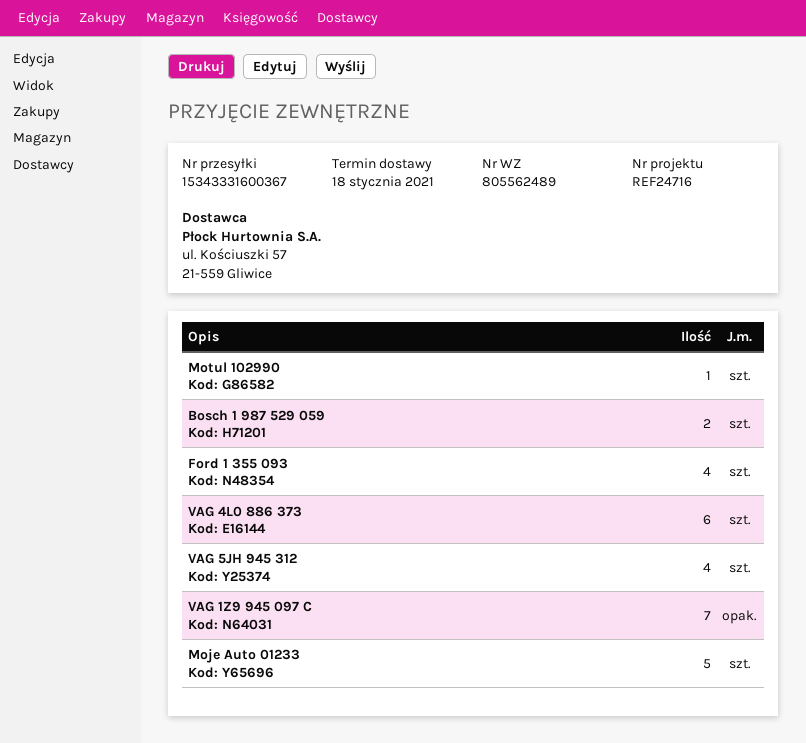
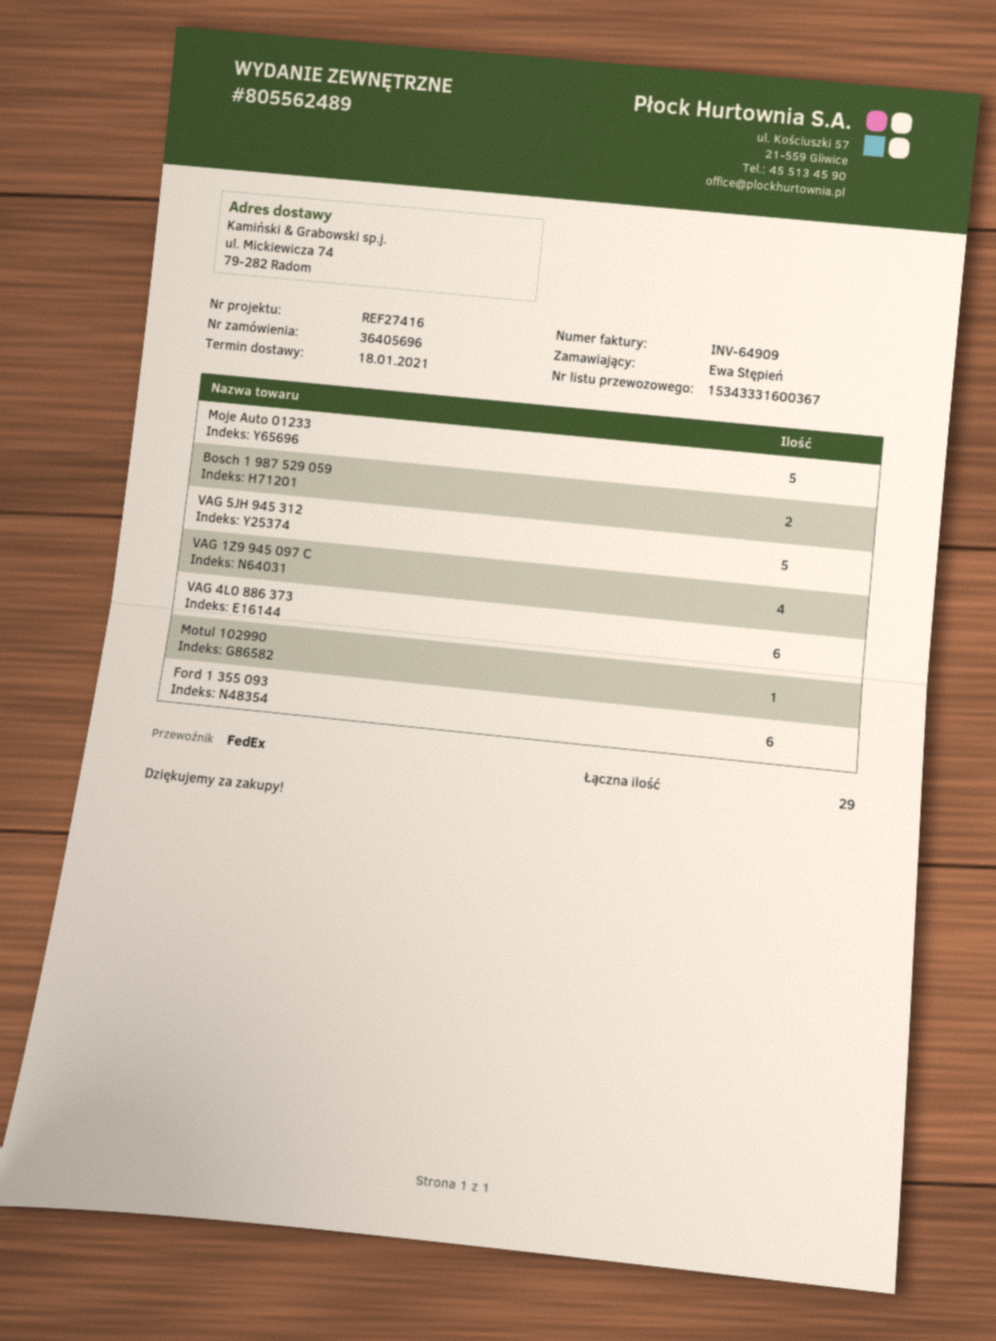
reference: REF24716 -> REF27416
Ford 1 355 093: 4 -> 6
VAG 5JH 945 312: 4 -> 5
VAG 1Z9 945 097 C: 7 -> 4

